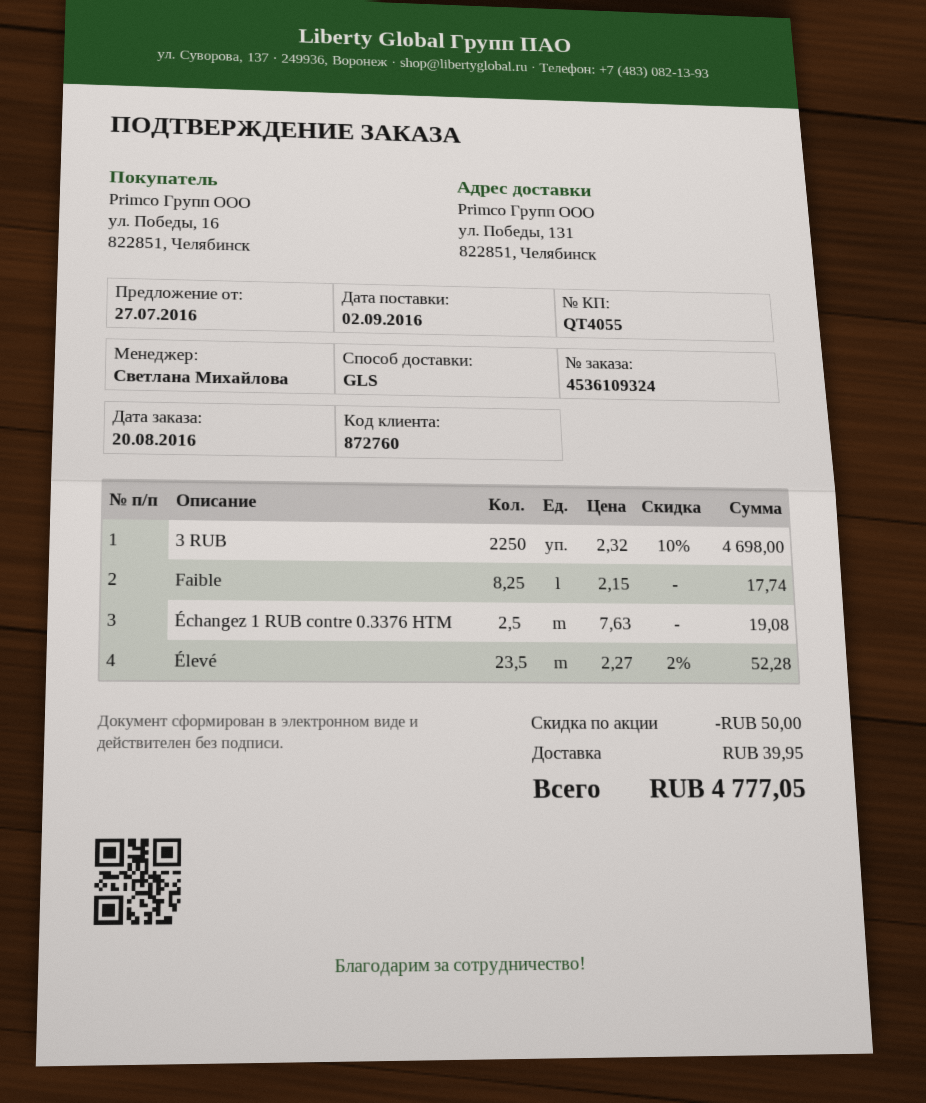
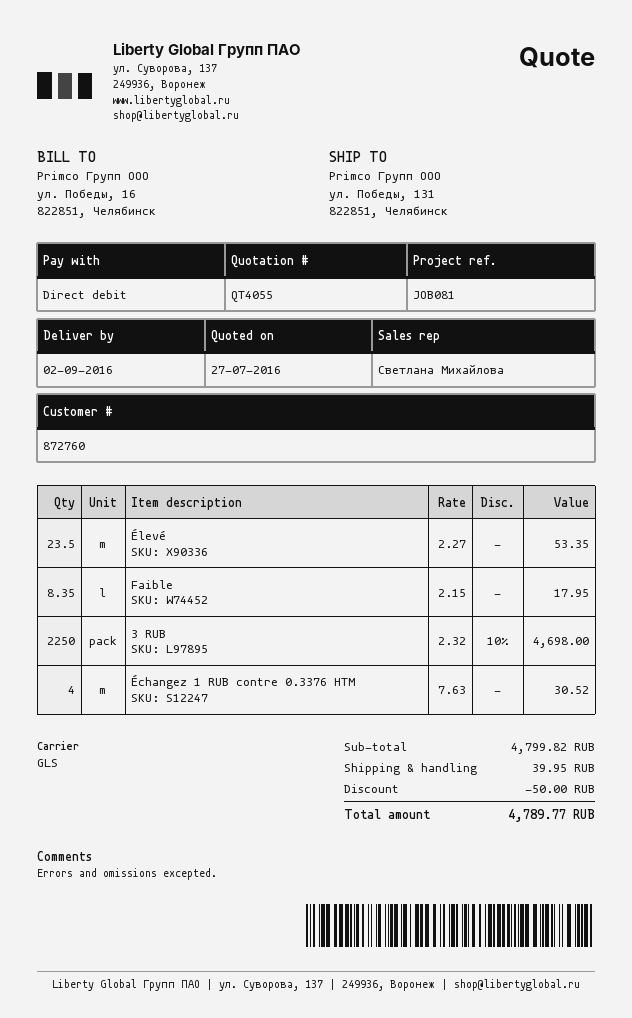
Faible: 8.25 x 2.15 = 17.74 -> 8.35 x 2.15 = 17.95
Échangez 1 RUB contre 0.3376 HTM: 2.5 x 7.63 = 19.08 -> 4 x 7.63 = 30.52
Élevé: 23.5 x 2.27 - 2% = 52.28 -> 23.5 x 2.27 = 53.35
total: 4777.05 -> 4789.77

